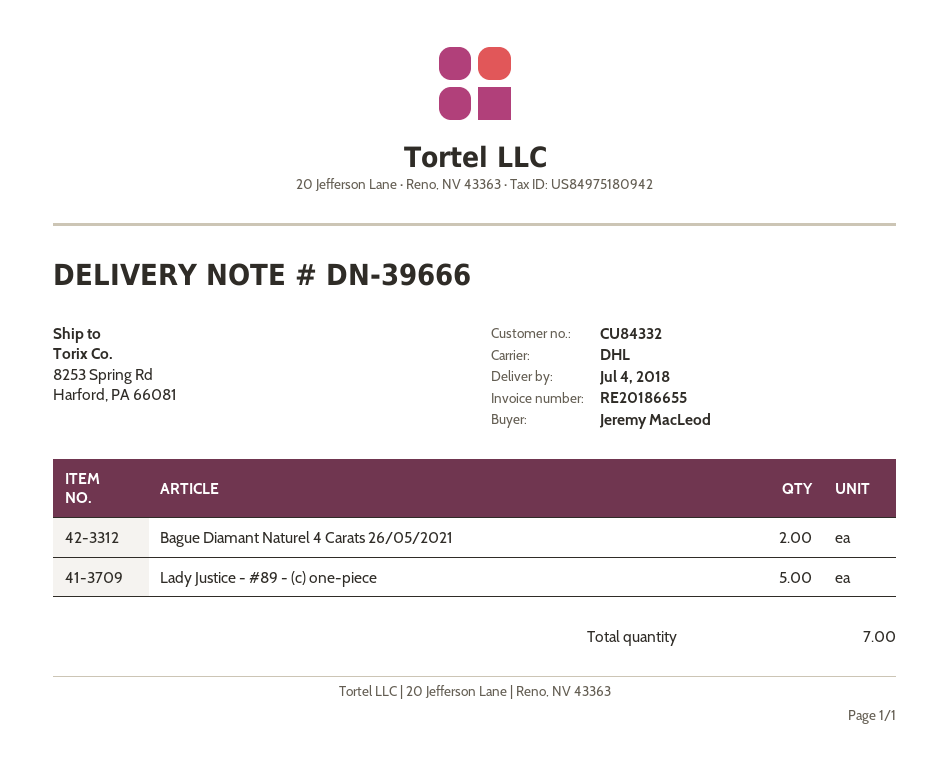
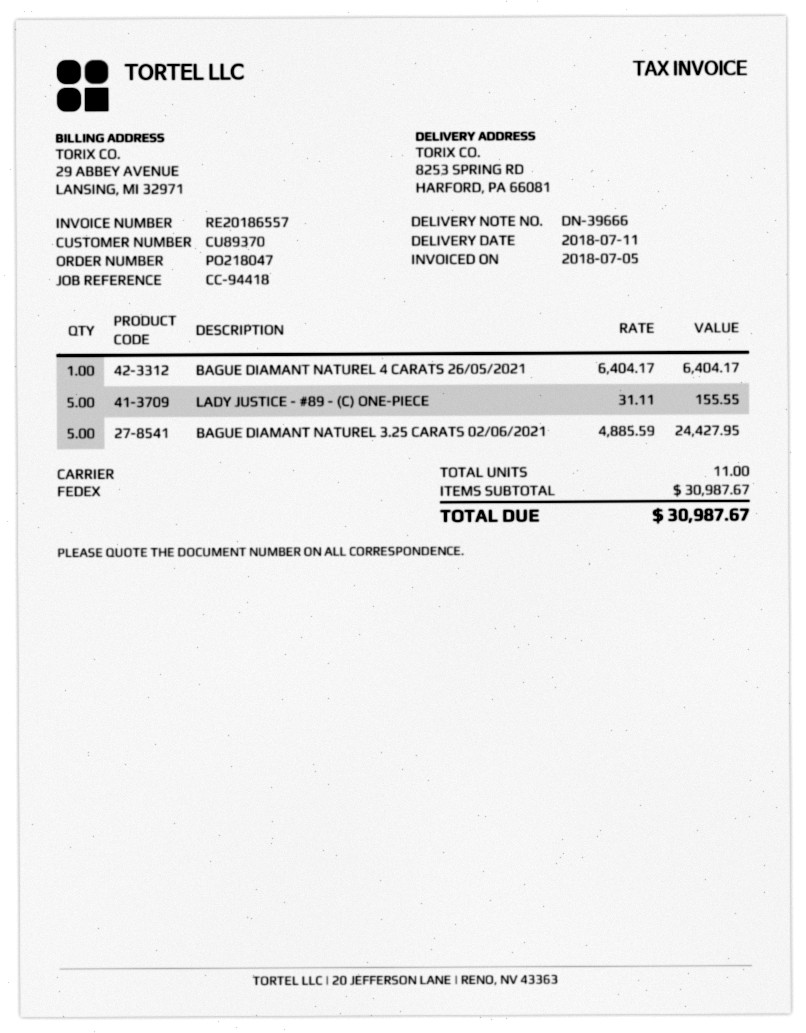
delivery date: 2018-07-04 -> 2018-07-11
invoice number: RE20186655 -> RE20186557
customer number: CU84332 -> CU89370
shipping method: DHL -> FedEx
Bague Diamant Naturel 4 Carats 26/05/2021: 2 -> 1
BAGUE DIAMANT NATUREL 3.25 CARATS 02/06/2021: none -> 5
total quantity: 7 -> 11

